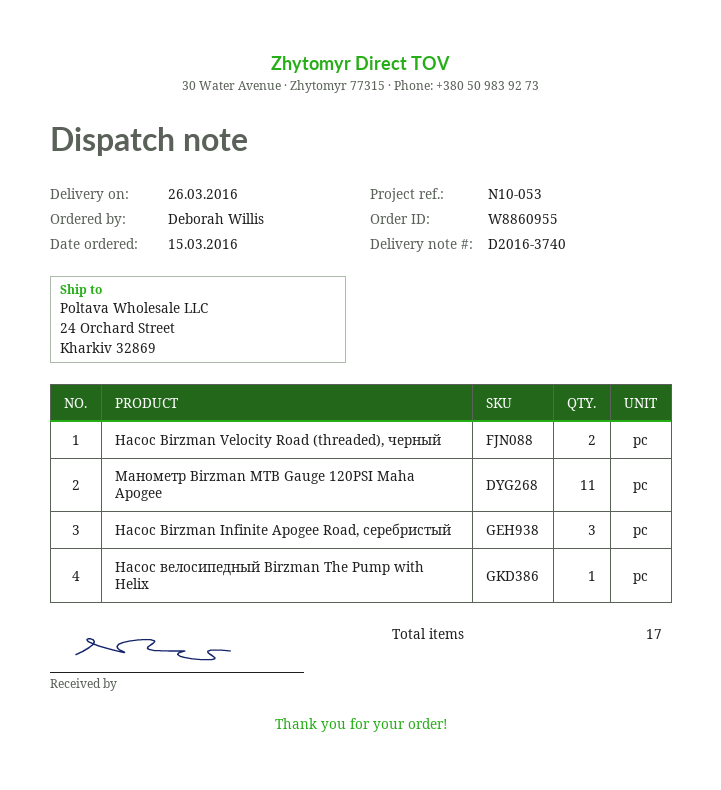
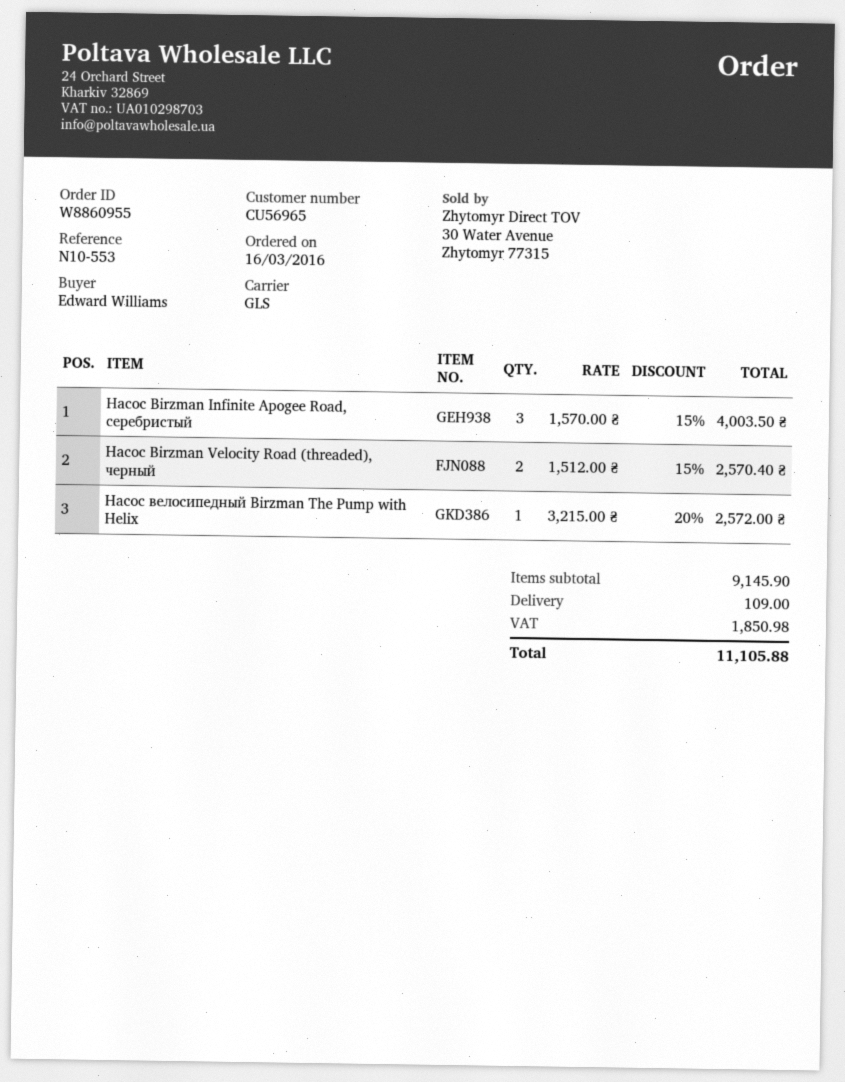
order date: 2016-03-15 -> 2016-03-16
reference: N10-053 -> N10-553
ordered by: Deborah Willis -> Edward Williams
Манометр Birzman MTB Gauge 120PSI Maha Apogee: 11 -> none

